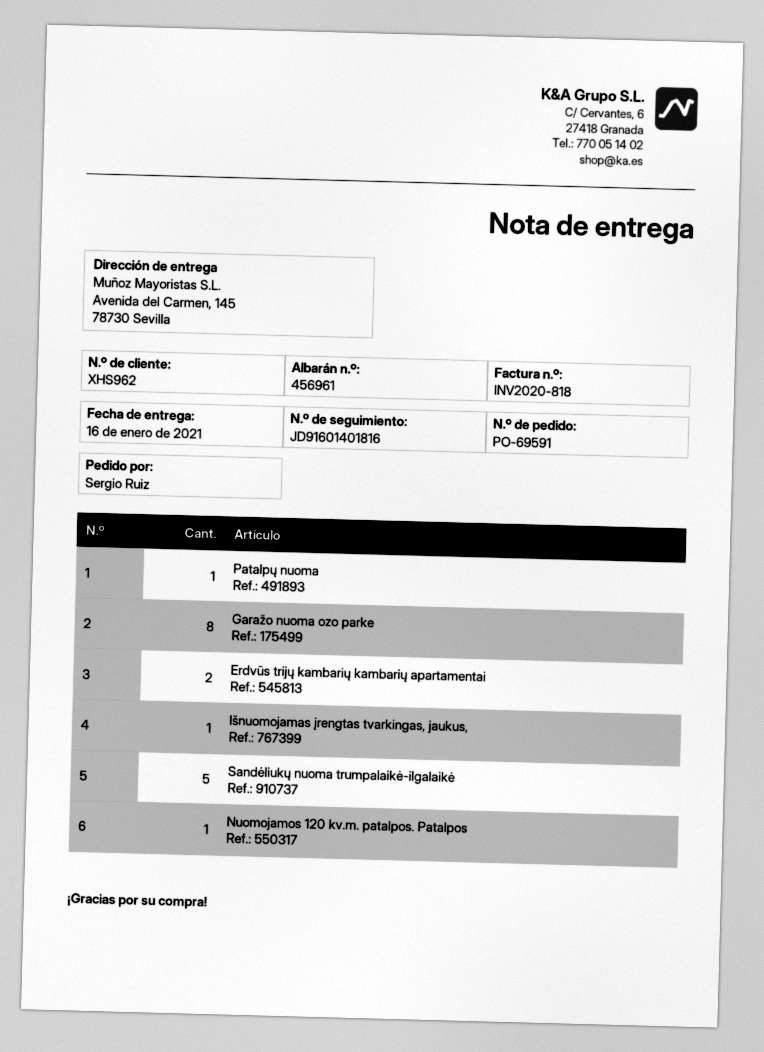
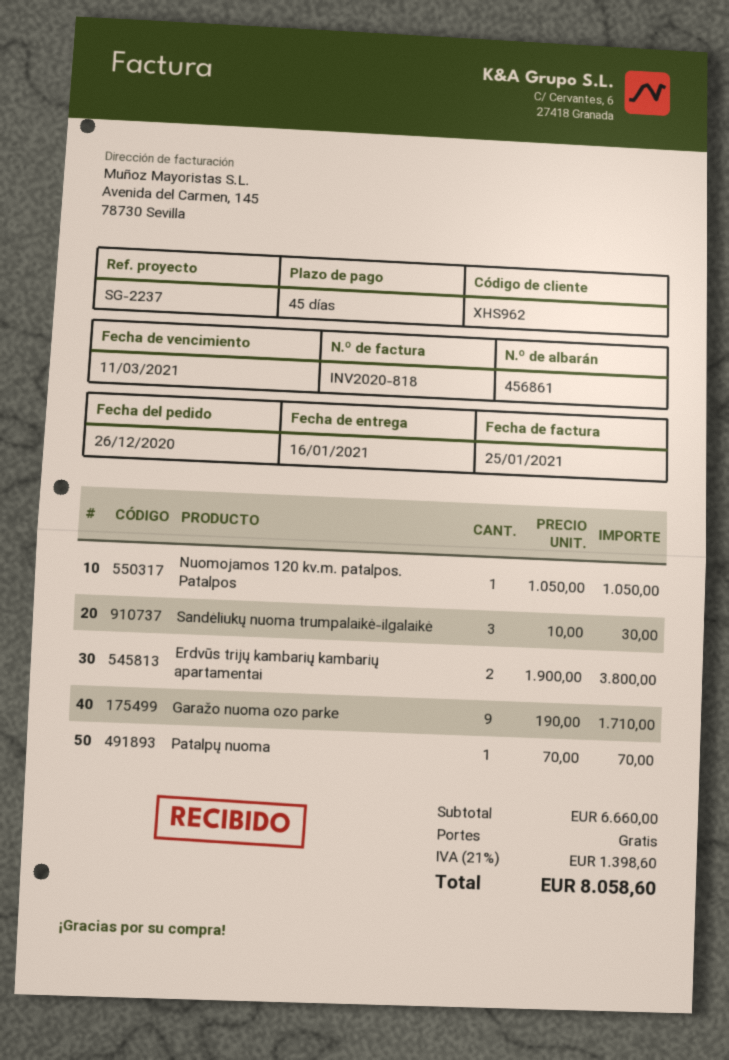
delivery note number: 456961 -> 456861
Garažo nuoma ozo parke: 8 -> 9
Išnuomojamas įrengtas tvarkingas, jaukus,: 1 -> none
Sandėliukų nuoma trumpalaikė-ilgalaikė: 5 -> 3

